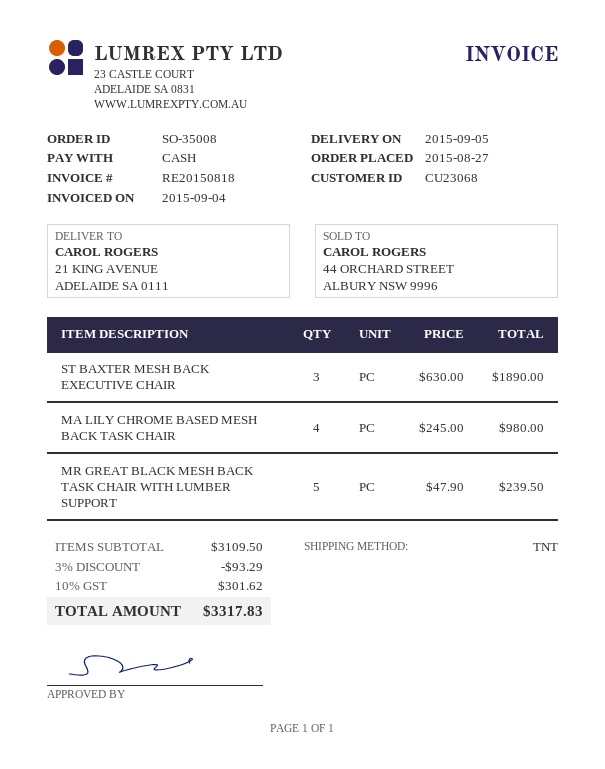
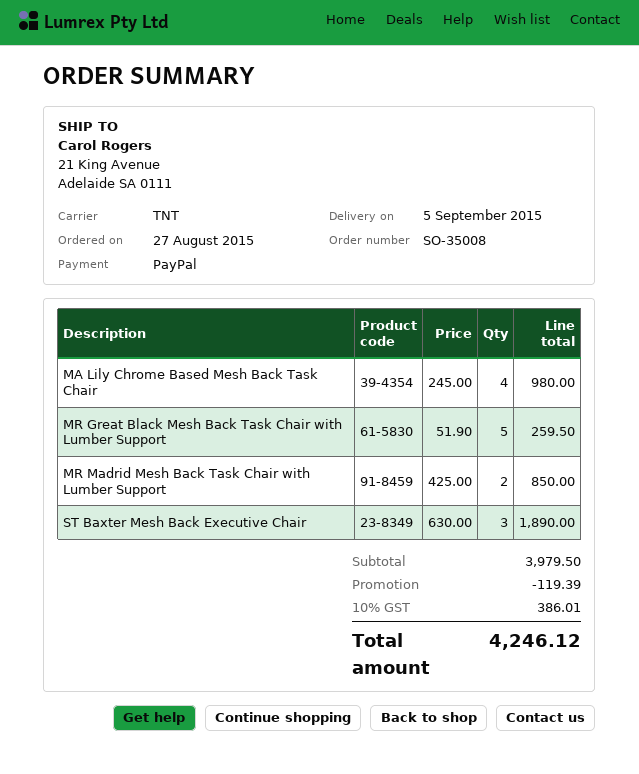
payment method: cash -> PayPal
MR GREAT BLACK MESH BACK TASK CHAIR WITH LUMBER SUPPORT: 5 x 47.90 = 239.50 -> 5 x 51.90 = 259.50
MR Madrid Mesh Back Task Chair with Lumber Support: none -> 2 x 425.00 = 850.00
subtotal: 3109.50 -> 3979.50
discount: 93.29 -> 119.39
tax: 10% = 301.62 -> 10% = 386.01
total: 3317.83 -> 4246.12

